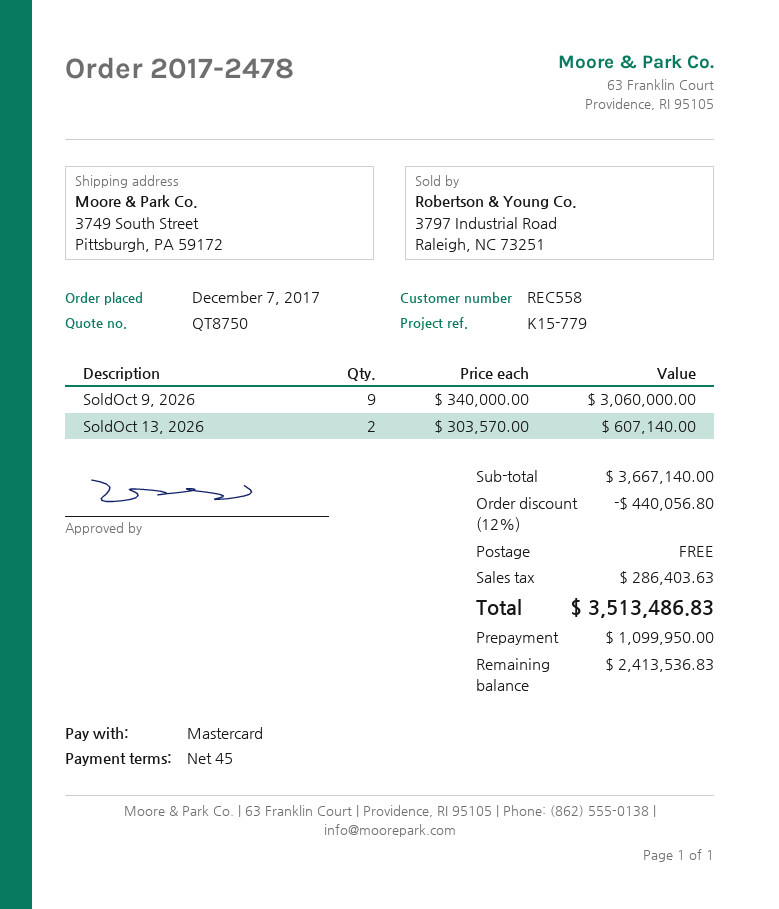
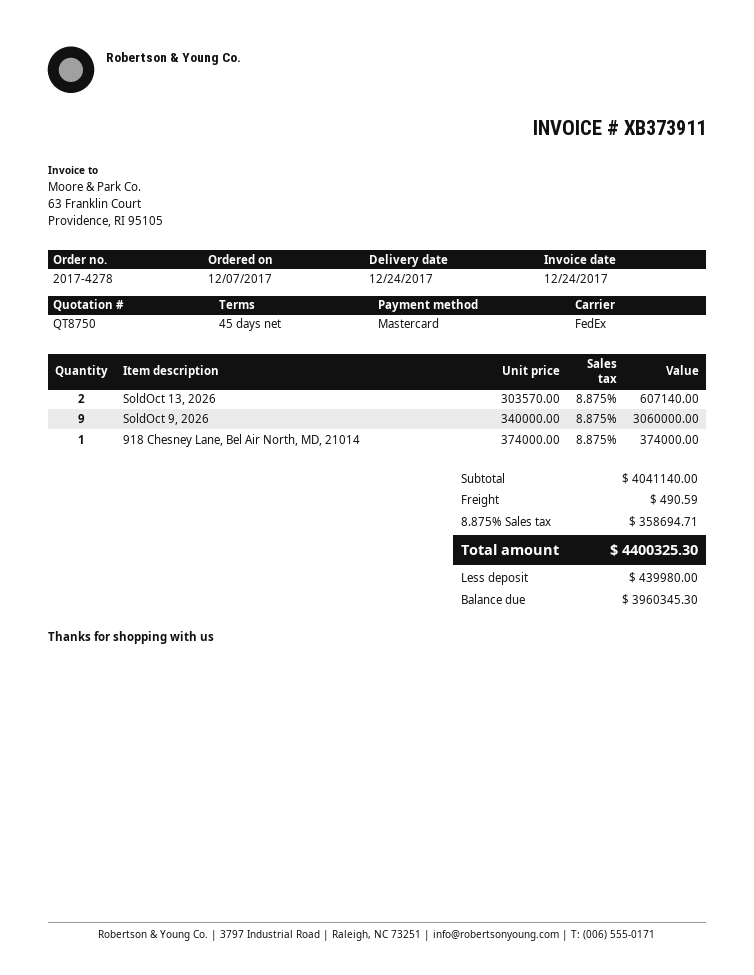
order number: 2017-2478 -> 2017-4278
918 Chesney Lane, Bel Air North, MD, 21014: none -> 1 x 374000.00 = 374000.00
subtotal: 3667140.00 -> 4041140.00
discount: 12% = 440056.80 -> none
shipping: 0.00 -> 490.59
tax: 286403.63 -> 358694.71
total: 3513486.83 -> 4400325.30
deposit: 1099950.00 -> 439980.00
balance: 2413536.83 -> 3960345.30

